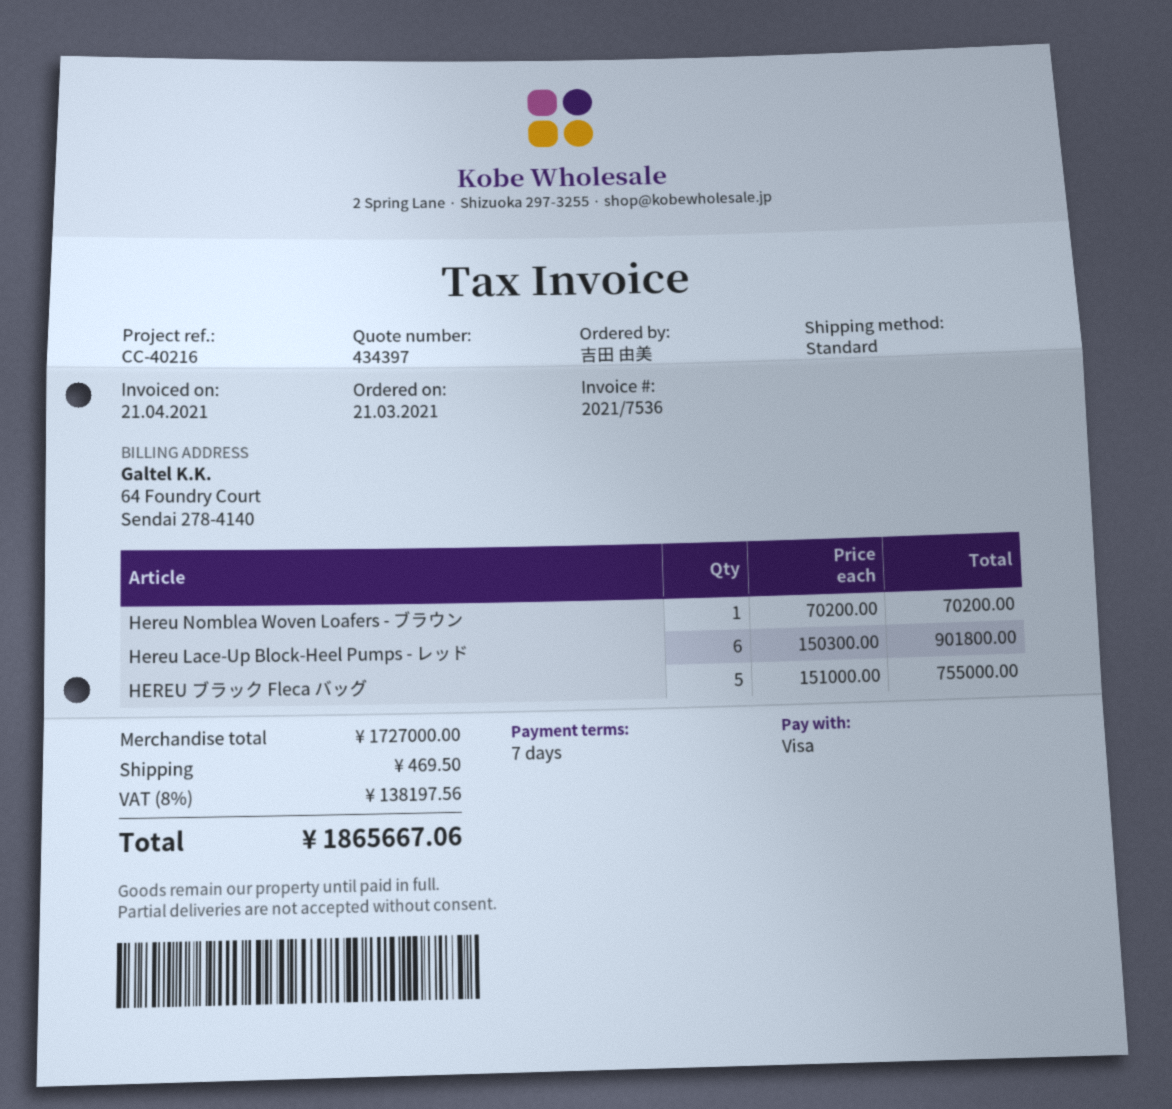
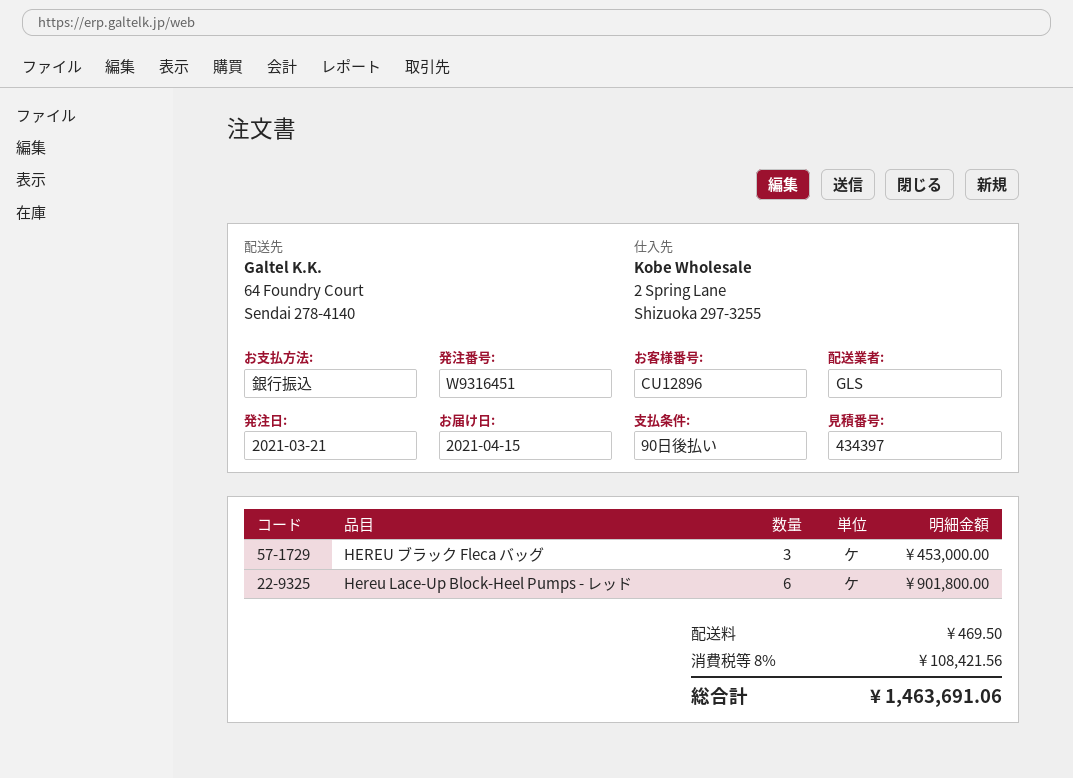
payment terms: 7 days -> 90 days
payment method: Visa -> bank transfer
shipping method: standard -> GLS
Hereu Nomblea Woven Loafers - ブラウン: 1 for 70200.00 -> none
HEREU ブラック Fleca バッグ: 5 for 755000.00 -> 3 for 453000.00
tax: 8% = 138197.56 -> 8% = 108421.56
total: 1865667.06 -> 1463691.06

